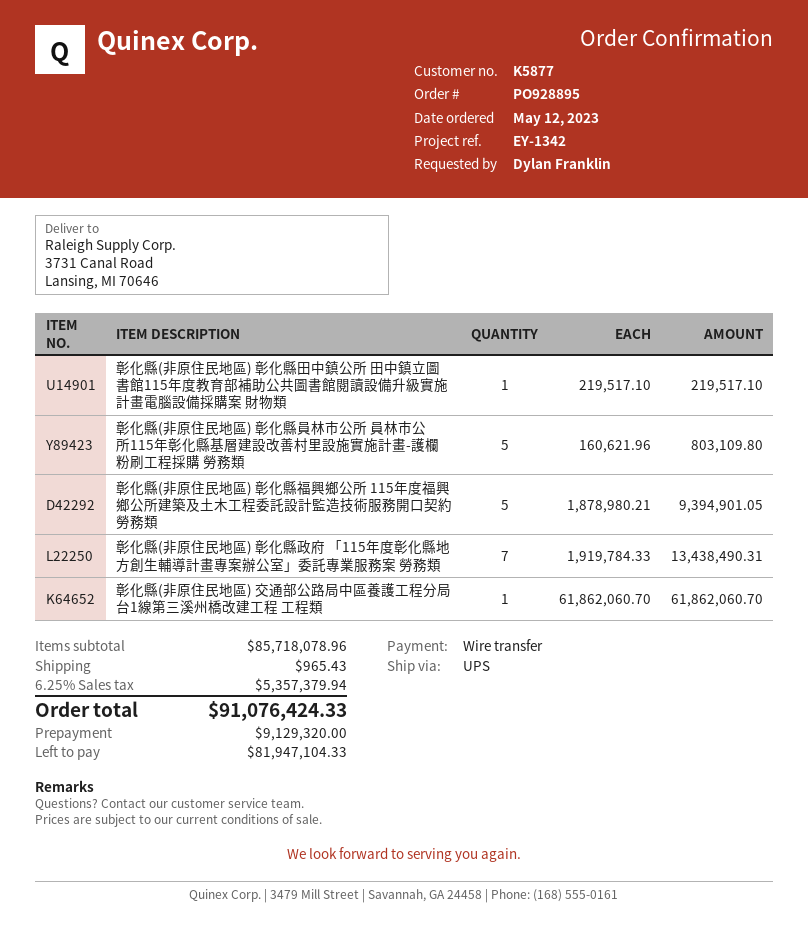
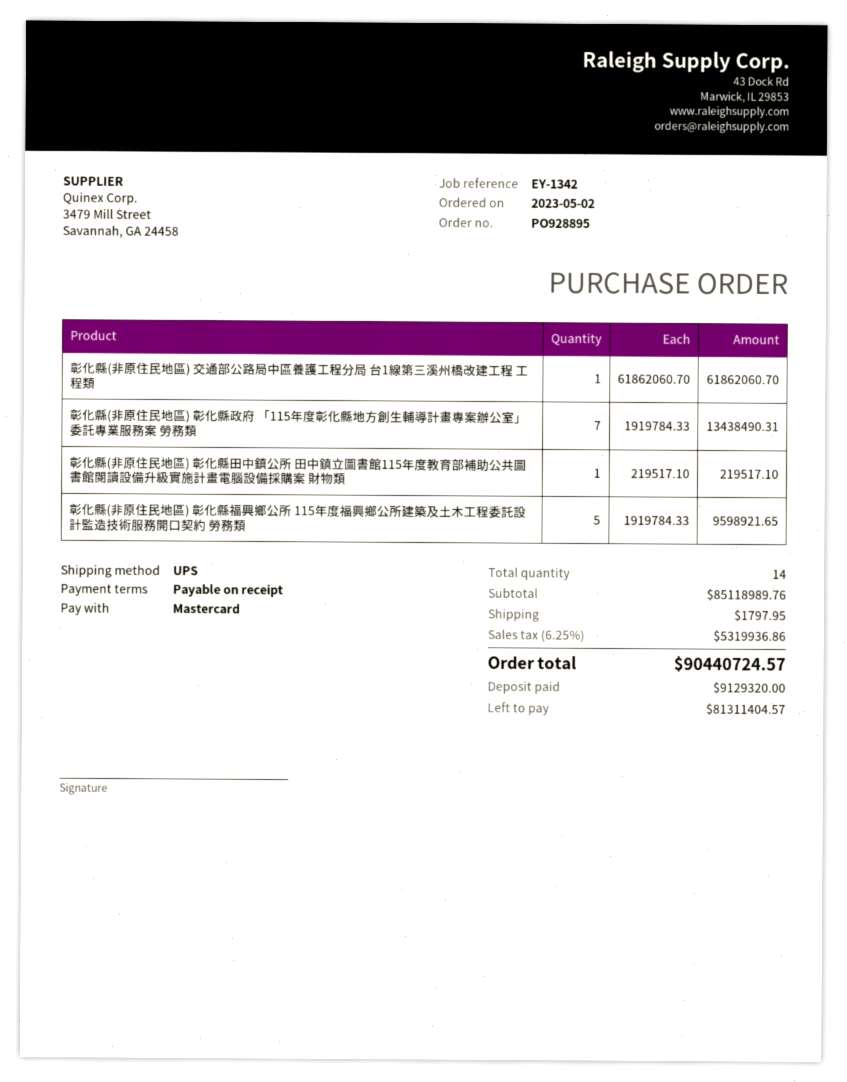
order date: 2023-05-12 -> 2023-05-02
payment method: bank transfer -> Mastercard
彰化縣(非原住民地區) 彰化縣員林市公所 員林市公所115年彰化縣基層建設改善村里設施實施計畫-護欄粉刷工程採購 勞務類: 5 x 160621.96 = 803109.80 -> none
彰化縣(非原住民地區) 彰化縣福興鄉公所 115年度福興鄉公所建築及土木工程委託設計監造技術服務開口契約 勞務類: 5 x 1878980.21 = 9394901.05 -> 5 x 1919784.33 = 9598921.65
subtotal: 85718078.96 -> 85118989.76
shipping: 965.43 -> 1797.95
tax: 6.25% = 5357379.94 -> 6.25% = 5319936.86
total: 91076424.33 -> 90440724.57
balance: 81947104.33 -> 81311404.57

